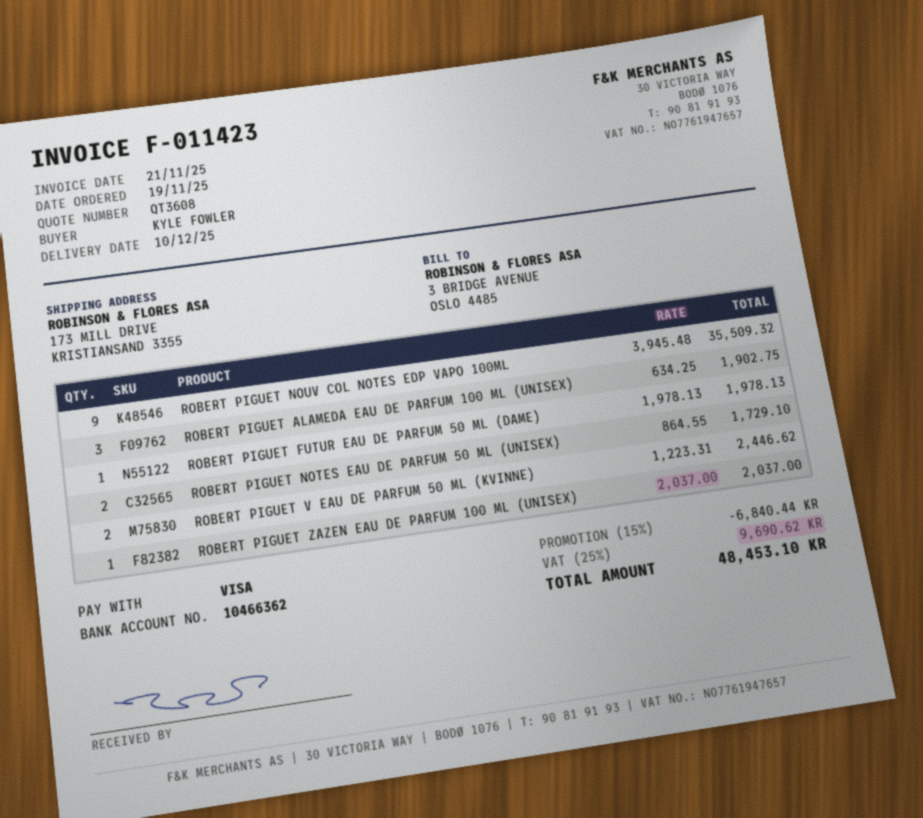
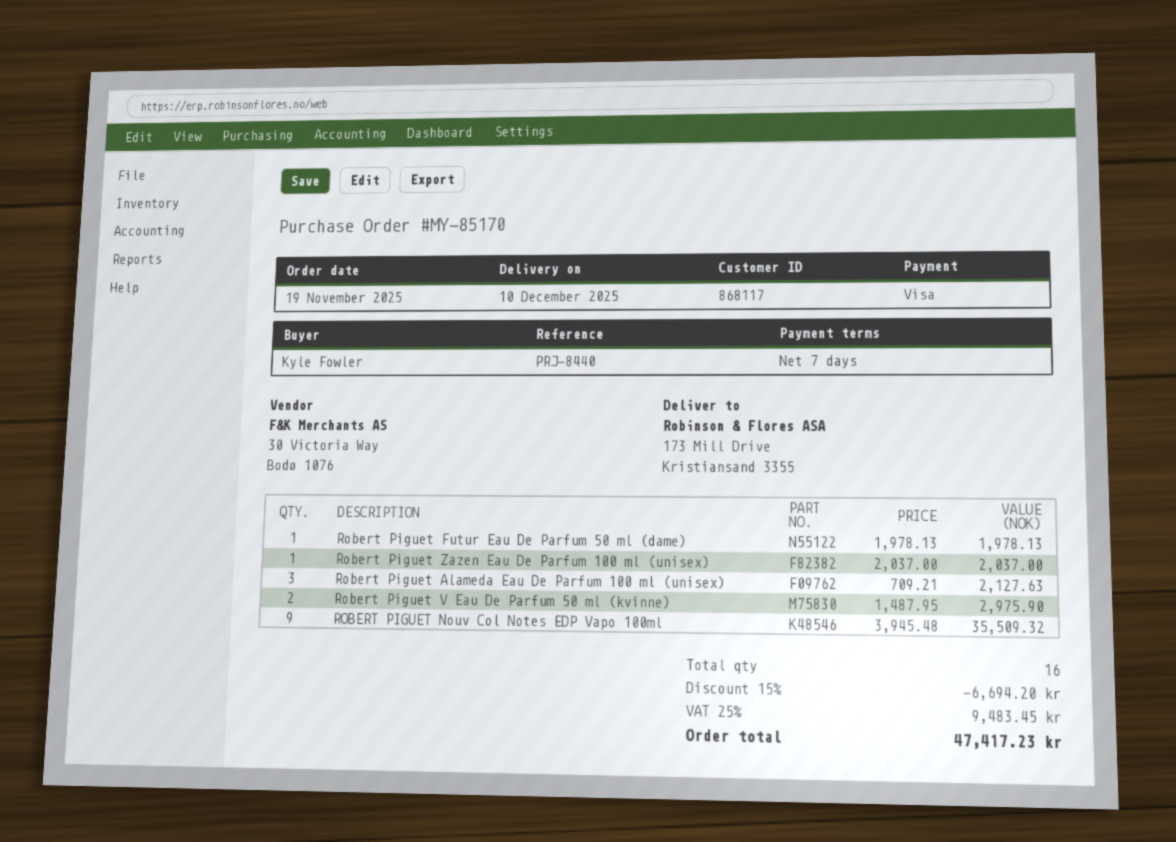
ROBERT PIGUET ALAMEDA EAU DE PARFUM 100 ML (UNISEX): 3 x 634.25 = 1902.75 -> 3 x 709.21 = 2127.63
ROBERT PIGUET NOTES EAU DE PARFUM 50 ML (UNISEX): 2 x 864.55 = 1729.10 -> none
ROBERT PIGUET V EAU DE PARFUM 50 ML (KVINNE): 2 x 1223.31 = 2446.62 -> 2 x 1487.95 = 2975.90
discount: 15% = 6840.44 -> 15% = 6694.20
tax: 25% = 9690.62 -> 25% = 9483.45
total: 48453.10 -> 47417.23

